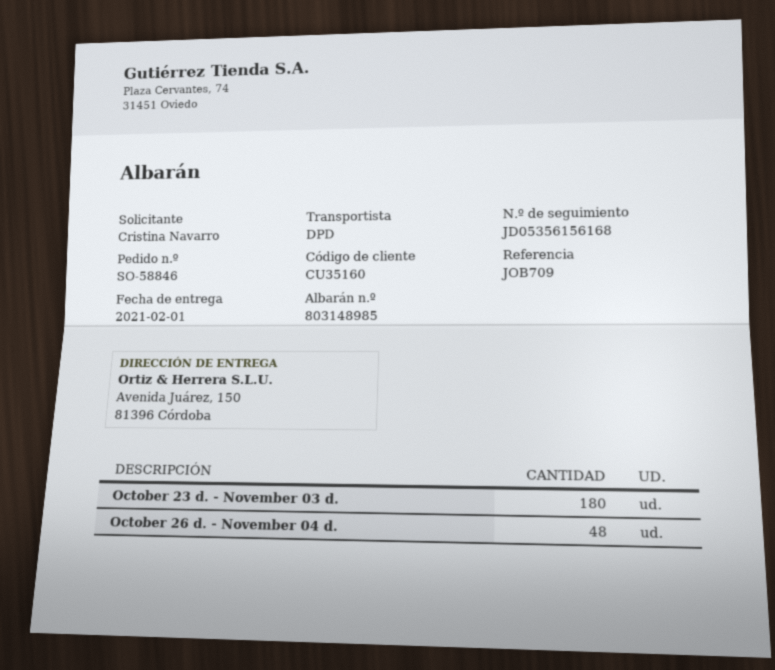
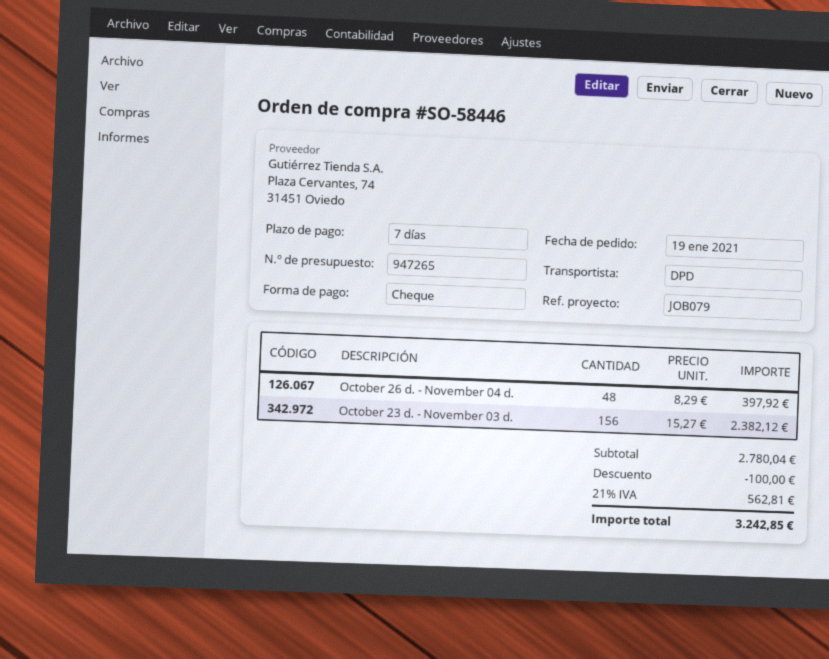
order number: SO-58846 -> SO-58446
reference: JOB709 -> JOB079
October 23 d. - November 03 d.: 180 -> 156

